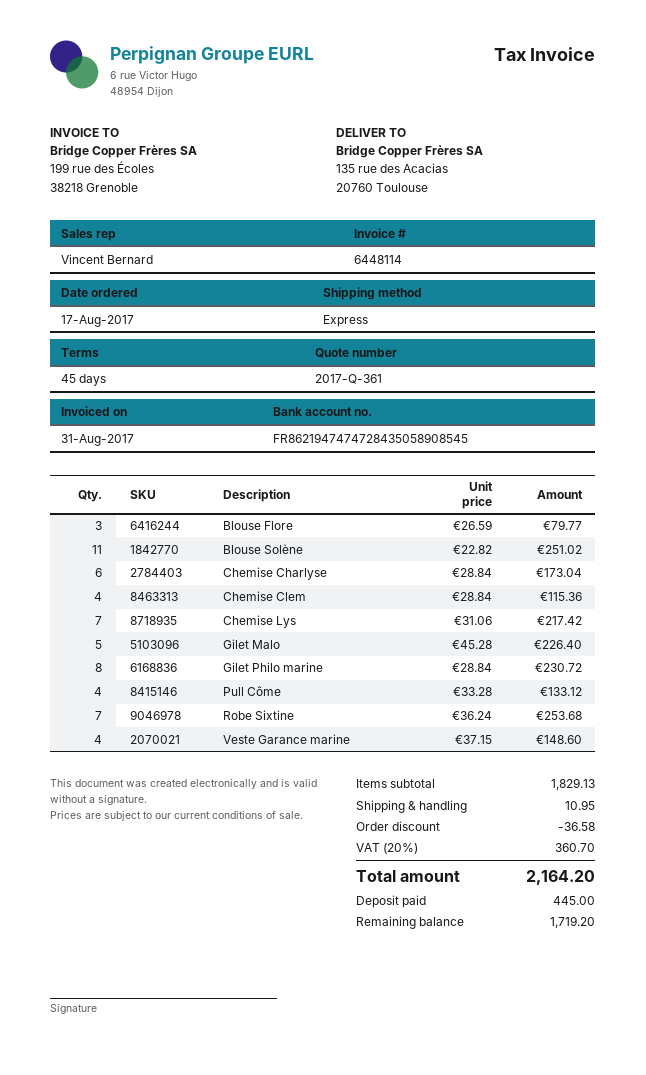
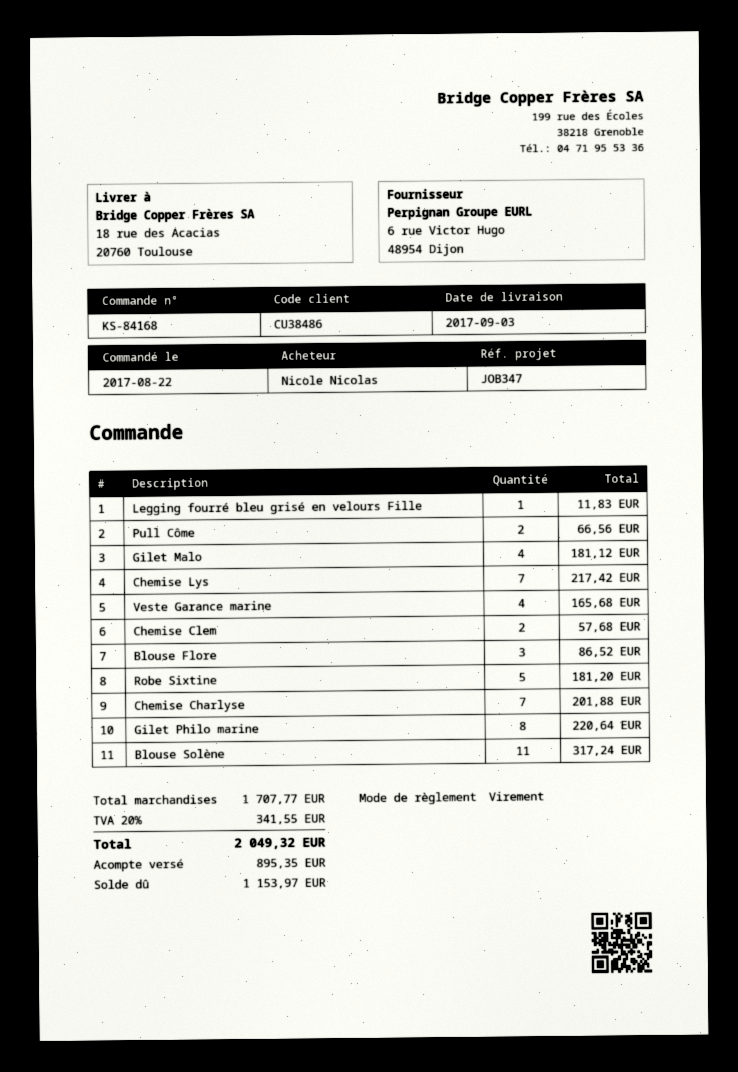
order date: 2017-08-17 -> 2017-08-22
ship to: 135 rue des Acacias, 20760 Toulouse -> 18 rue des Acacias, 20760 Toulouse
Blouse Flore: 3 for 79.77 -> 3 for 86.52
Blouse Solène: 11 for 251.02 -> 11 for 317.24
Chemise Charlyse: 6 for 173.04 -> 7 for 201.88
Chemise Clem: 4 for 115.36 -> 2 for 57.68
Gilet Malo: 5 for 226.40 -> 4 for 181.12
Gilet Philo marine: 8 for 230.72 -> 8 for 220.64
Pull Côme: 4 for 133.12 -> 2 for 66.56
Robe Sixtine: 7 for 253.68 -> 5 for 181.20
Veste Garance marine: 4 for 148.60 -> 4 for 165.68
Legging fourré bleu grisé en velours Fille: none -> 1 for 11.83
subtotal: 1829.13 -> 1707.77
discount: 36.58 -> none
shipping: 10.95 -> none
tax: 20% = 360.70 -> 20% = 341.55
total: 2164.20 -> 2049.32
deposit: 445.00 -> 895.35
balance: 1719.20 -> 1153.97

